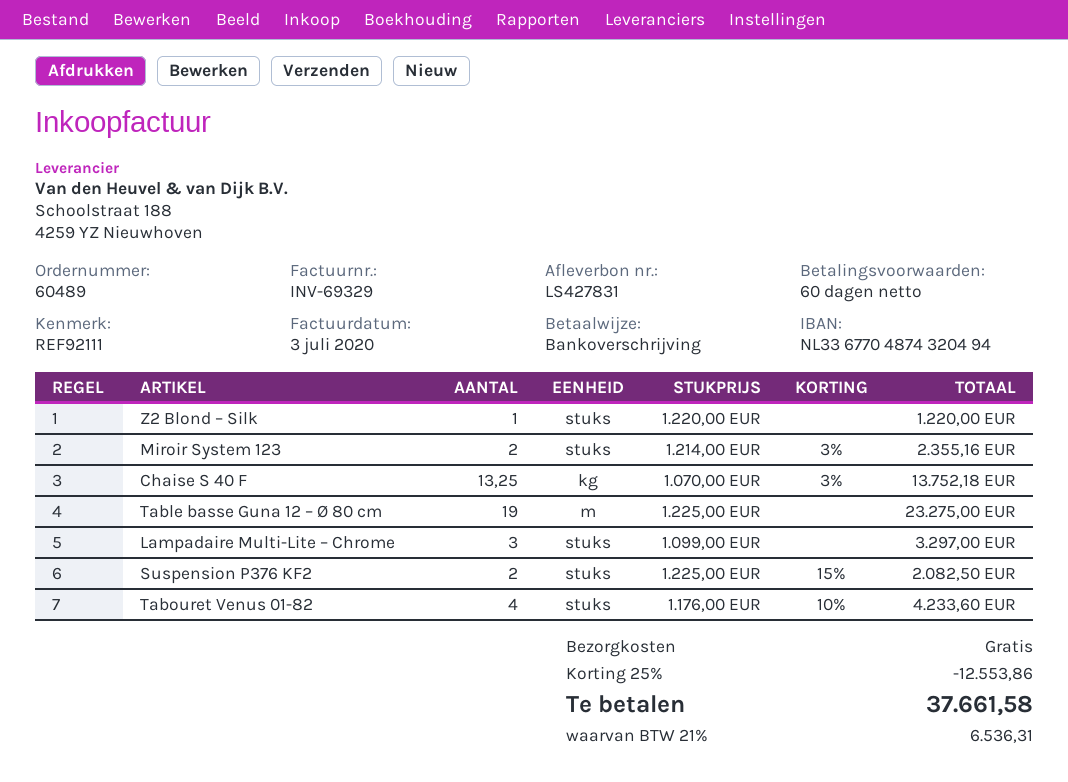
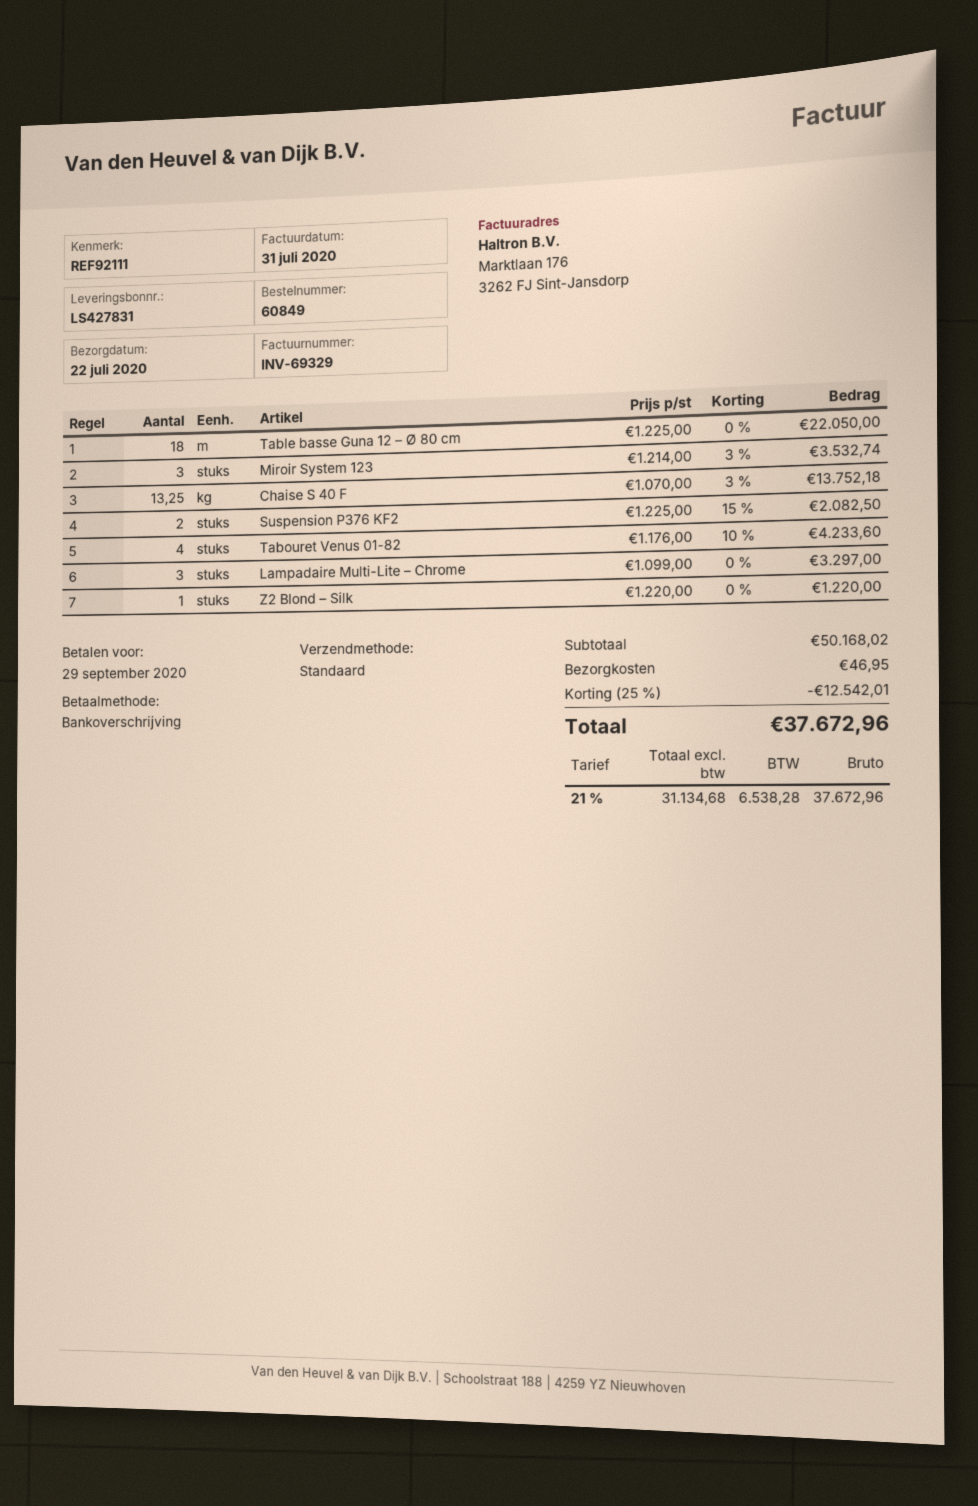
order number: 60489 -> 60849
invoice date: 2020-07-03 -> 2020-07-31
Miroir System 123: 2 x 1214.00 - 3% = 2355.16 -> 3 x 1214.00 - 3% = 3532.74
Table basse Guna 12 – Ø 80 cm: 19 x 1225.00 = 23275.00 -> 18 x 1225.00 = 22050.00
discount: 25% = 12553.86 -> 25% = 12542.01
shipping: 0.00 -> 46.95
tax: 21% = 6536.31 -> 21% = 6538.28
total: 37661.58 -> 37672.96

